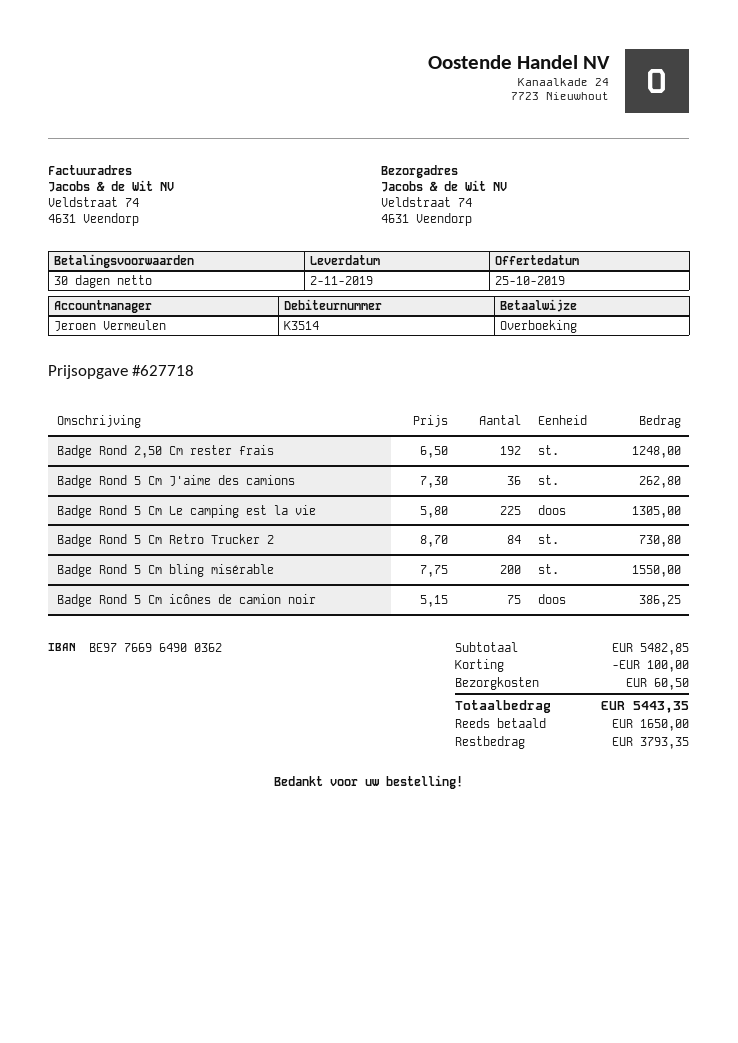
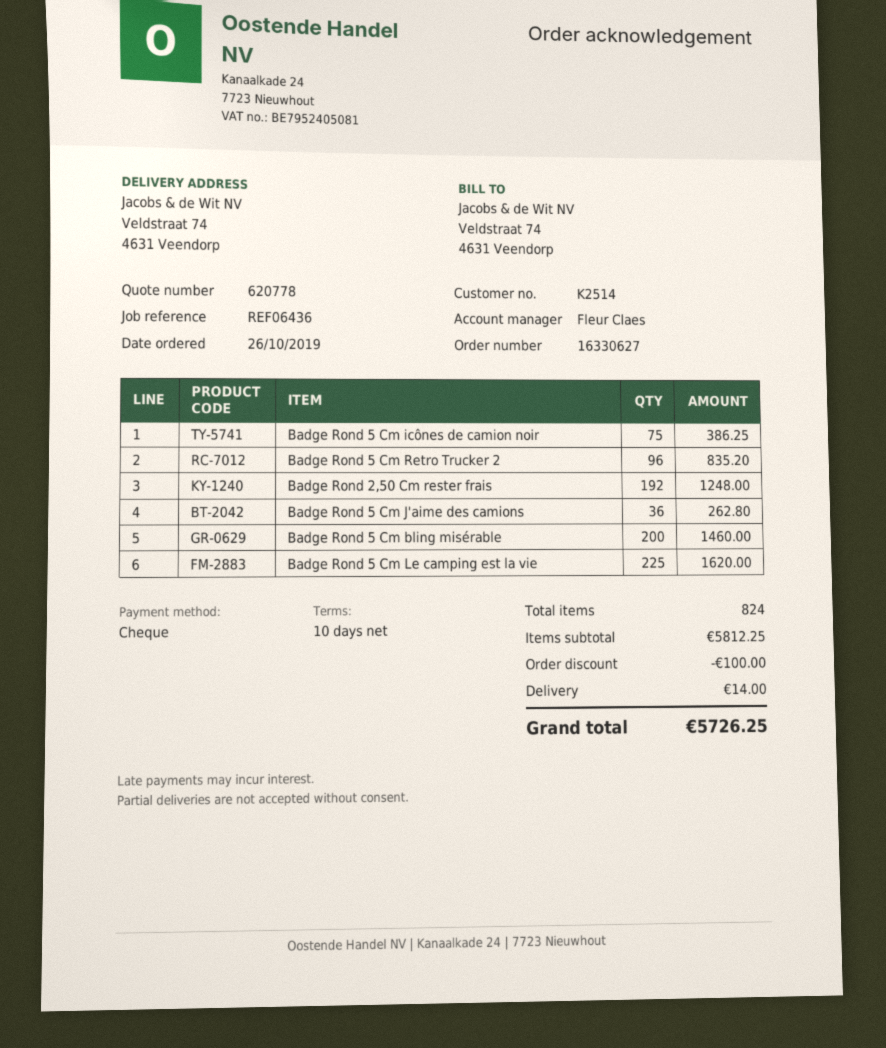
quote number: 627718 -> 620778
payment terms: 30 days -> 10 days
customer number: K3514 -> K2514
sales rep: Jeroen Vermeulen -> Fleur Claes
payment method: bank transfer -> cheque
Badge Rond 5 Cm Le camping est la vie: 225 for 1305.00 -> 225 for 1620.00
Badge Rond 5 Cm Retro Trucker 2: 84 for 730.80 -> 96 for 835.20
Badge Rond 5 Cm bling misérable: 200 for 1550.00 -> 200 for 1460.00
subtotal: 5482.85 -> 5812.25
shipping: 60.50 -> 14.00
total: 5443.35 -> 5726.25

